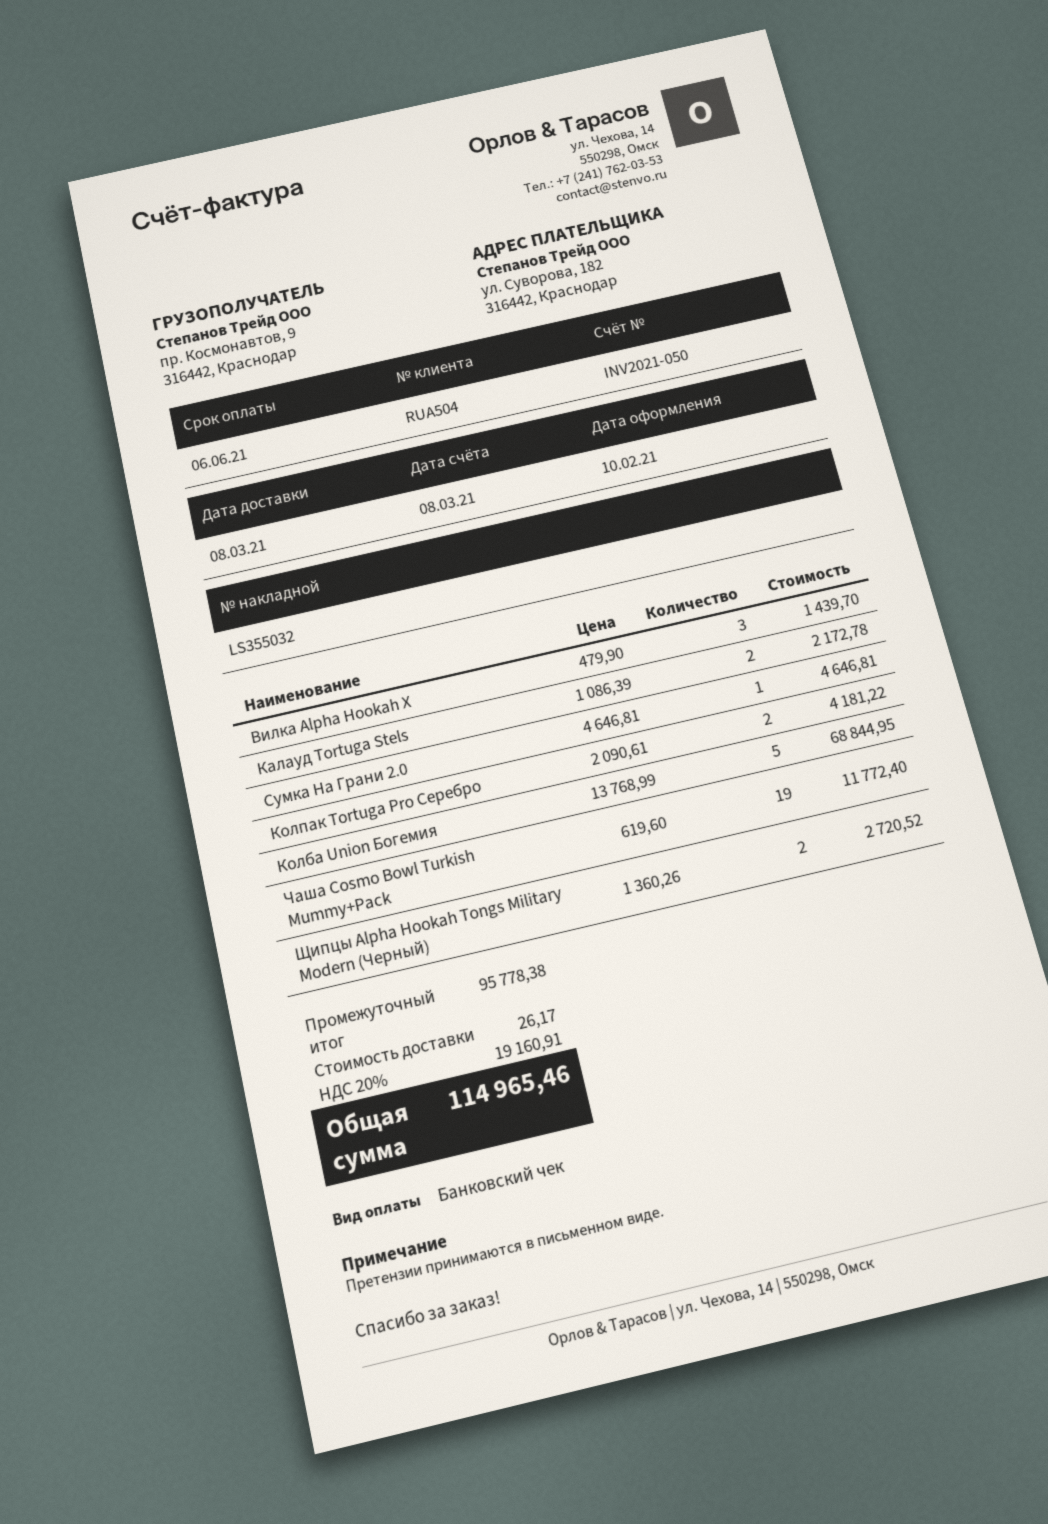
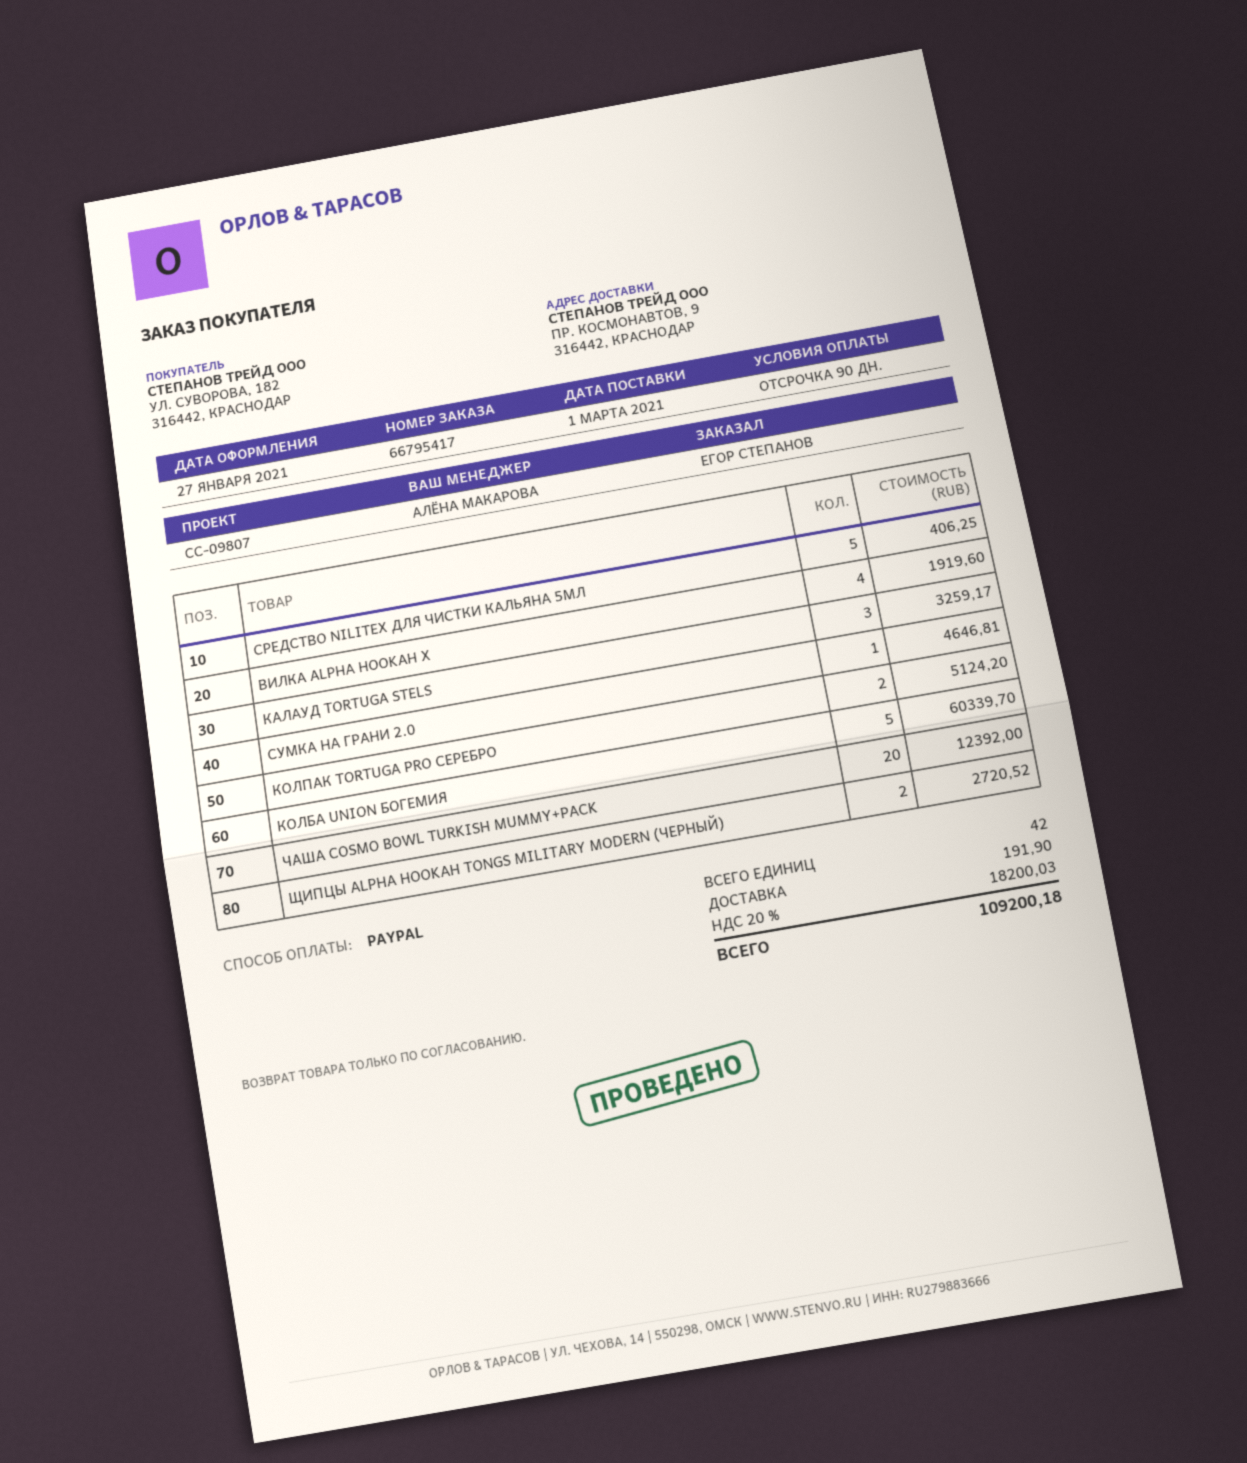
order date: 2021-02-10 -> 2021-01-27
delivery date: 2021-03-08 -> 2021-03-01
payment method: cheque -> PayPal
Вилка Alpha Hookah X: 3 for 1439.70 -> 4 for 1919.60
Калауд Tortuga Stels: 2 for 2172.78 -> 3 for 3259.17
Колпак Tortuga Pro Серебро: 2 for 4181.22 -> 2 for 5124.20
Колба Union Богемия: 5 for 68844.95 -> 5 for 60339.70
Чаша Cosmo Bowl Turkish Mummy+Pack: 19 for 11772.40 -> 20 for 12392.00
СРЕДСТВО NILITEX ДЛЯ ЧИСТКИ КАЛЬЯНА 5МЛ: none -> 5 for 406.25
shipping: 26.17 -> 191.90
tax: 20% = 19160.91 -> 20% = 18200.03
total: 114965.46 -> 109200.18

